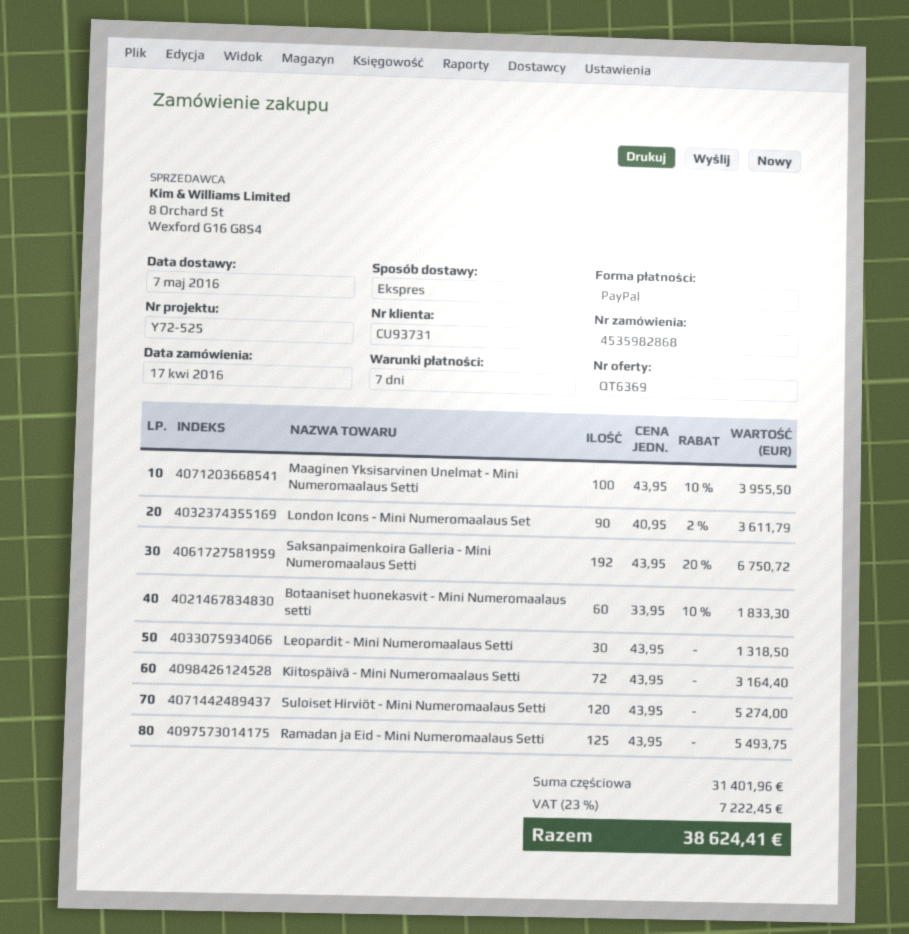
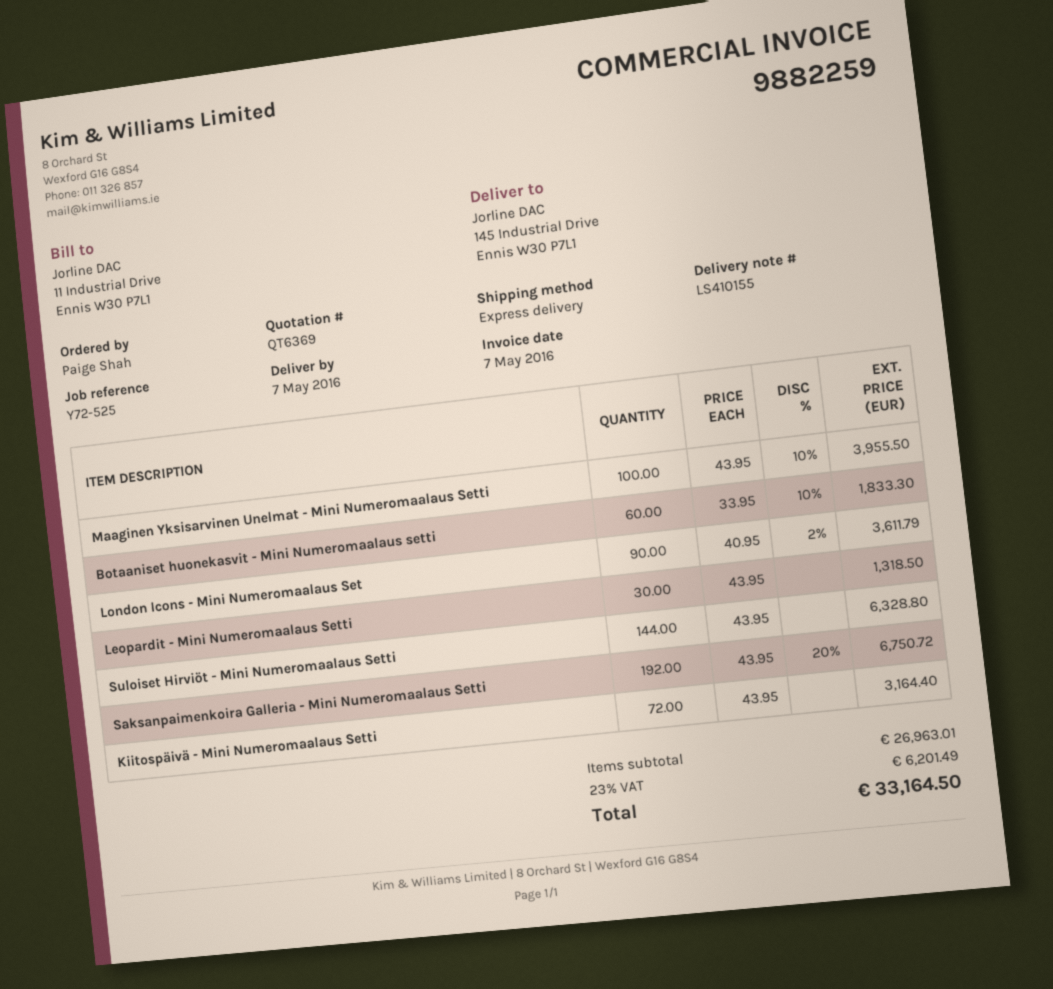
Suloiset Hirviöt - Mini Numeromaalaus Setti: 120 x 43.95 = 5274.00 -> 144 x 43.95 = 6328.80
Ramadan ja Eid - Mini Numeromaalaus Setti: 125 x 43.95 = 5493.75 -> none
subtotal: 31401.96 -> 26963.01
tax: 23% = 7222.45 -> 23% = 6201.49
total: 38624.41 -> 33164.50

